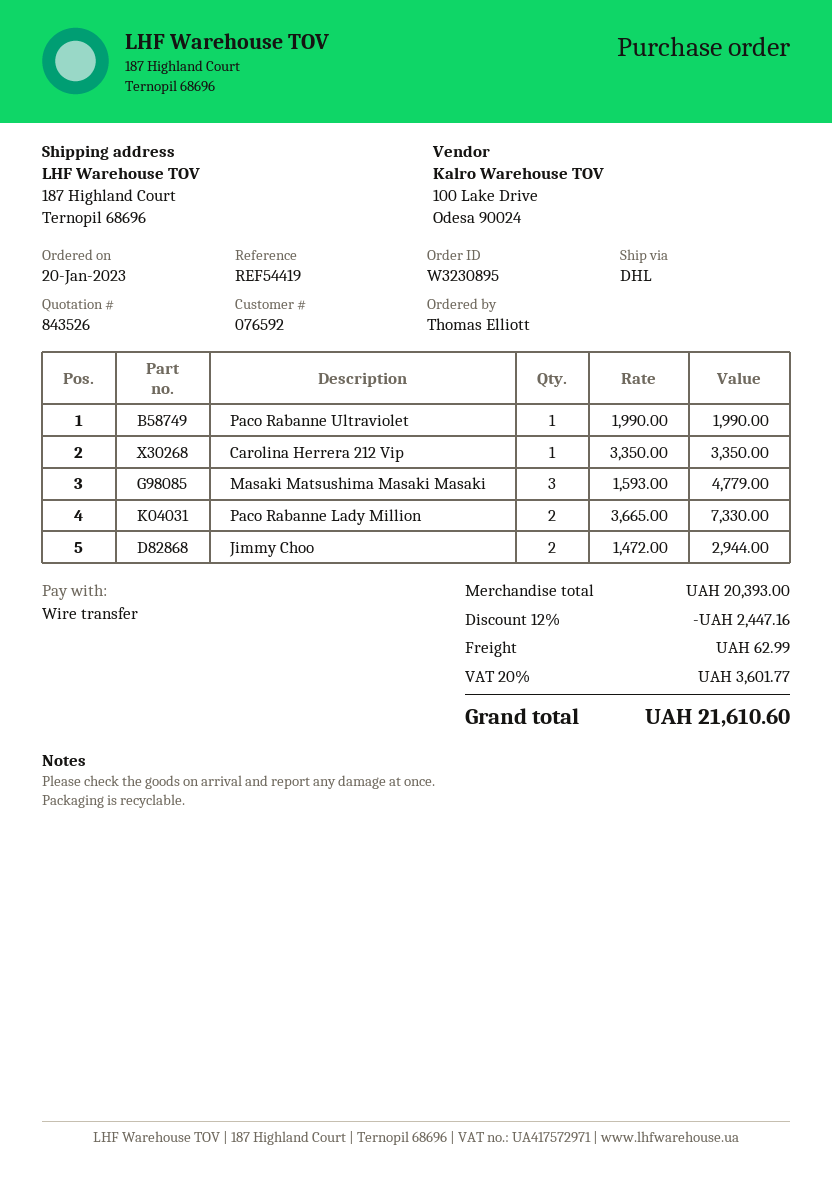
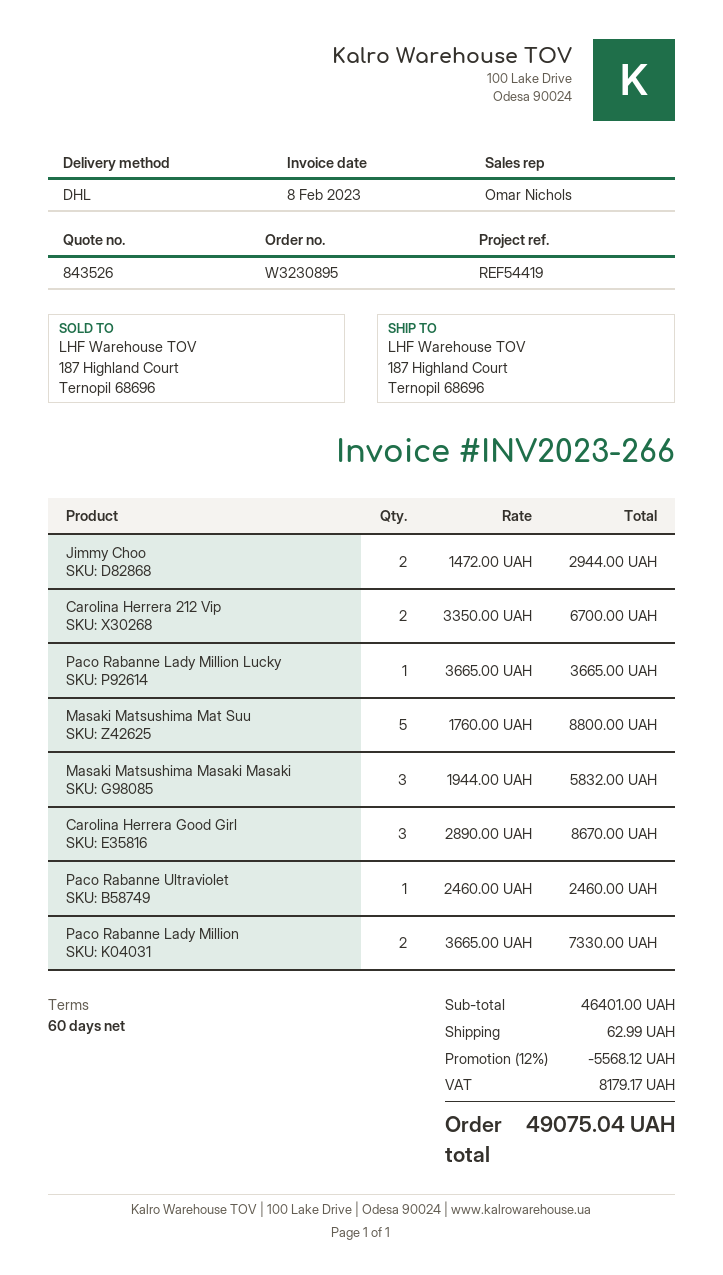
Paco Rabanne Ultraviolet: 1 x 1990.00 = 1990.00 -> 1 x 2460.00 = 2460.00
Carolina Herrera 212 Vip: 1 x 3350.00 = 3350.00 -> 2 x 3350.00 = 6700.00
Masaki Matsushima Masaki Masaki: 3 x 1593.00 = 4779.00 -> 3 x 1944.00 = 5832.00
Paco Rabanne Lady Million Lucky: none -> 1 x 3665.00 = 3665.00
Masaki Matsushima Mat Suu: none -> 5 x 1760.00 = 8800.00
Carolina Herrera Good Girl: none -> 3 x 2890.00 = 8670.00
subtotal: 20393.00 -> 46401.00
discount: 12% = 2447.16 -> 12% = 5568.12
tax: 3601.77 -> 8179.17
total: 21610.60 -> 49075.04

